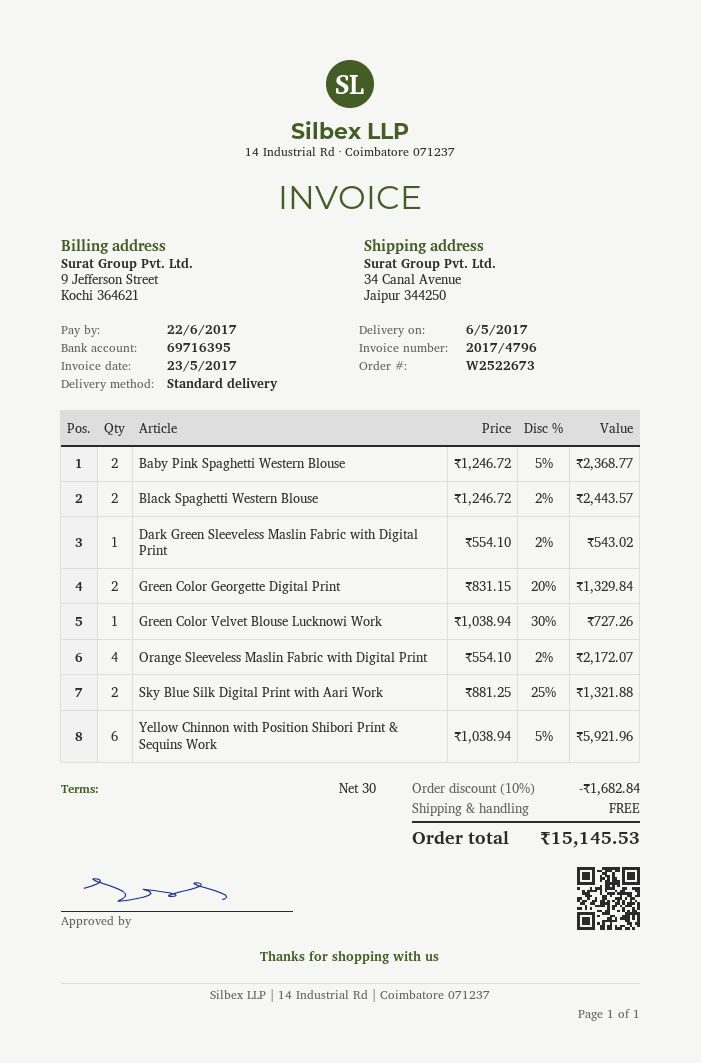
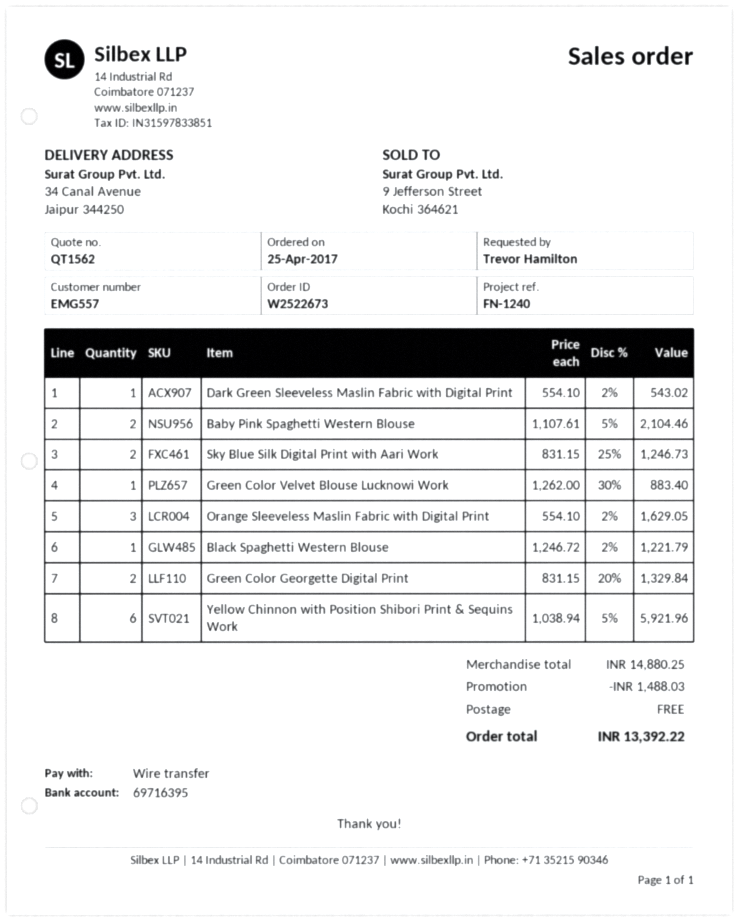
Baby Pink Spaghetti Western Blouse: 2 x 1246.72 - 5% = 2368.77 -> 2 x 1107.61 - 5% = 2104.46
Black Spaghetti Western Blouse: 2 x 1246.72 - 2% = 2443.57 -> 1 x 1246.72 - 2% = 1221.79
Green Color Velvet Blouse Lucknowi Work: 1 x 1038.94 - 30% = 727.26 -> 1 x 1262.00 - 30% = 883.40
Orange Sleeveless Maslin Fabric with Digital Print: 4 x 554.10 - 2% = 2172.07 -> 3 x 554.10 - 2% = 1629.05
Sky Blue Silk Digital Print with Aari Work: 2 x 881.25 - 25% = 1321.88 -> 2 x 831.15 - 25% = 1246.73
discount: 1682.84 -> 1488.03
total: 15145.53 -> 13392.22

